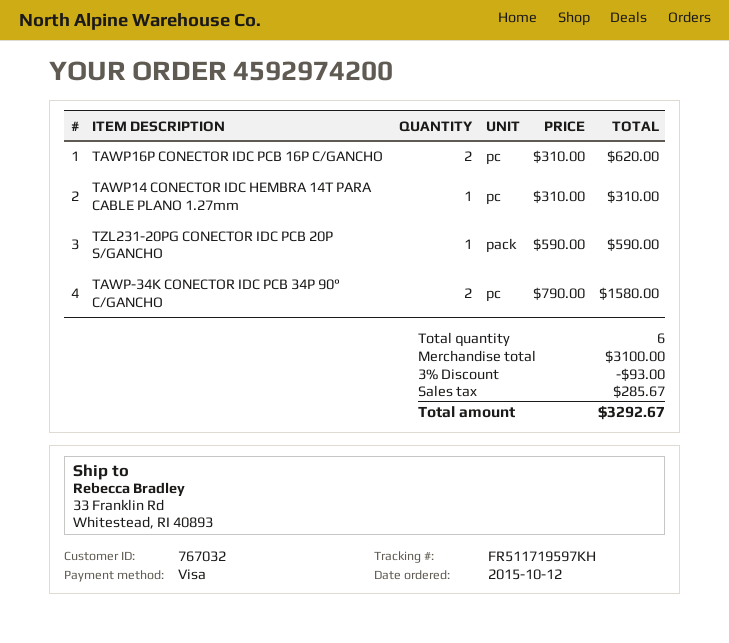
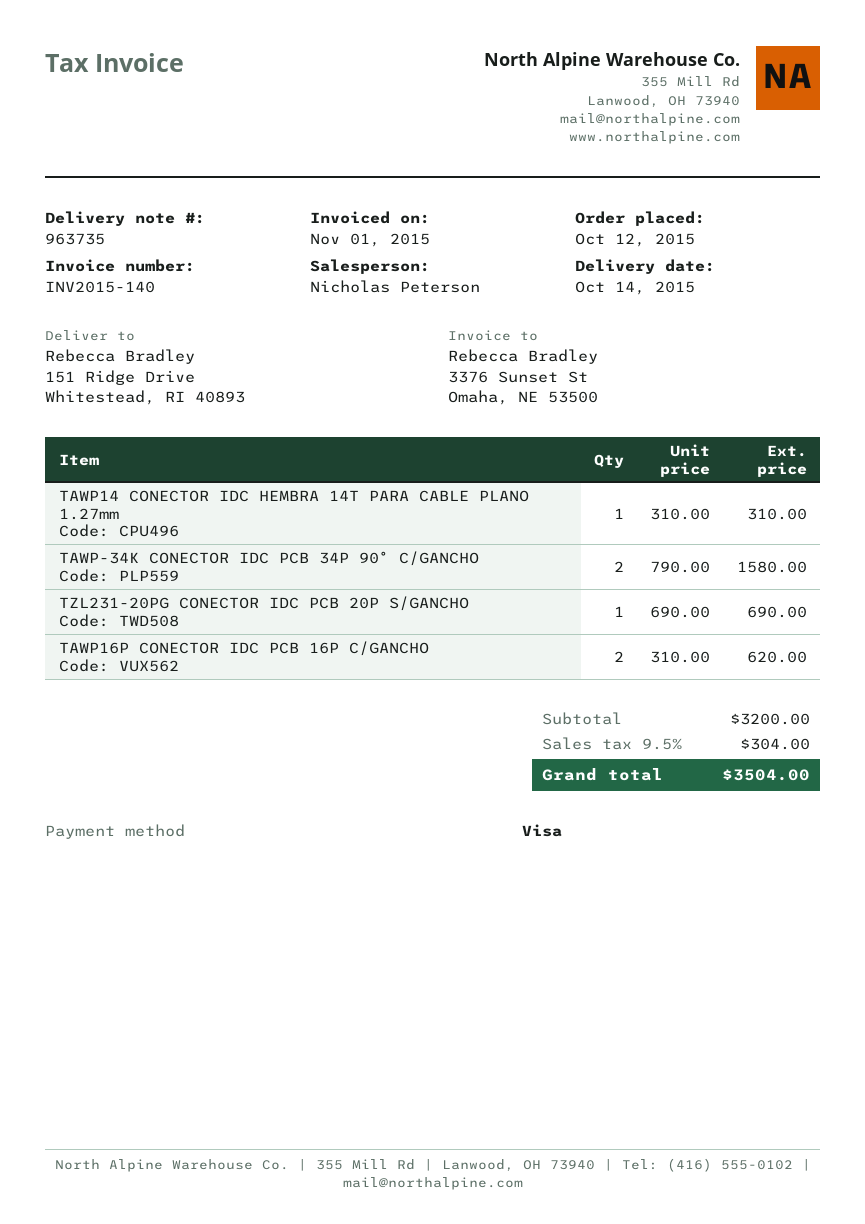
ship to: 33 Franklin Rd, Whitestead, RI 40893 -> 151 Ridge Drive, Whitestead, RI 40893
TZL231-20PG CONECTOR IDC PCB 20P S/GANCHO: 1 x 590.00 = 590.00 -> 1 x 690.00 = 690.00
subtotal: 3100.00 -> 3200.00
discount: 3% = 93.00 -> none
tax: 285.67 -> 304.00
total: 3292.67 -> 3504.00

